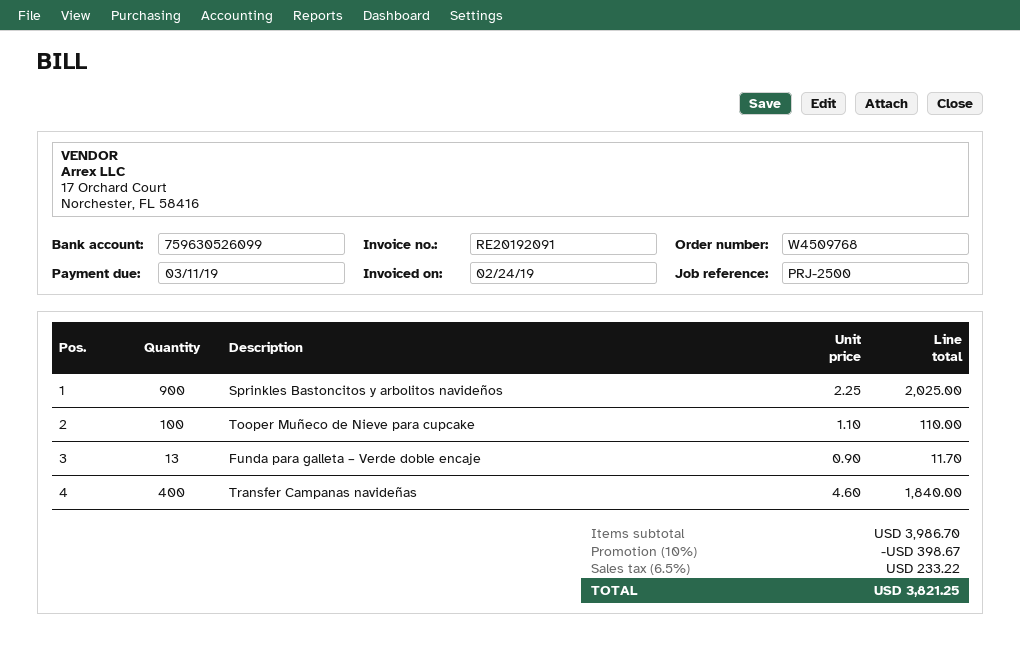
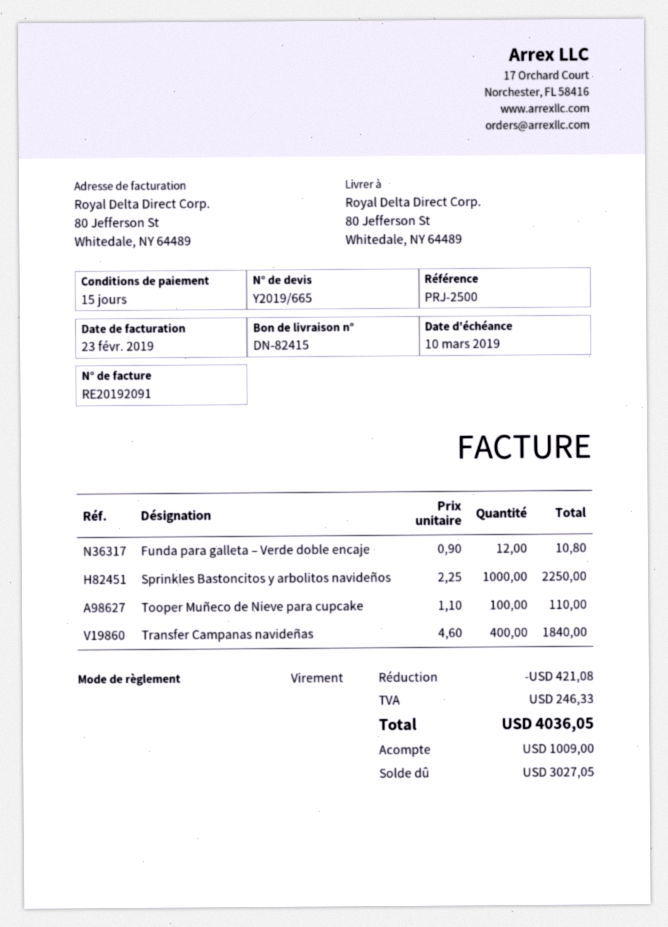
invoice date: 2019-02-24 -> 2019-02-23
due date: 2019-03-11 -> 2019-03-10
Sprinkles Bastoncitos y arbolitos navideños: 900 x 2.25 = 2025.00 -> 1000 x 2.25 = 2250.00
Funda para galleta – Verde doble encaje: 13 x 0.90 = 11.70 -> 12 x 0.90 = 10.80
discount: 398.67 -> 421.08
tax: 233.22 -> 246.33
total: 3821.25 -> 4036.05

